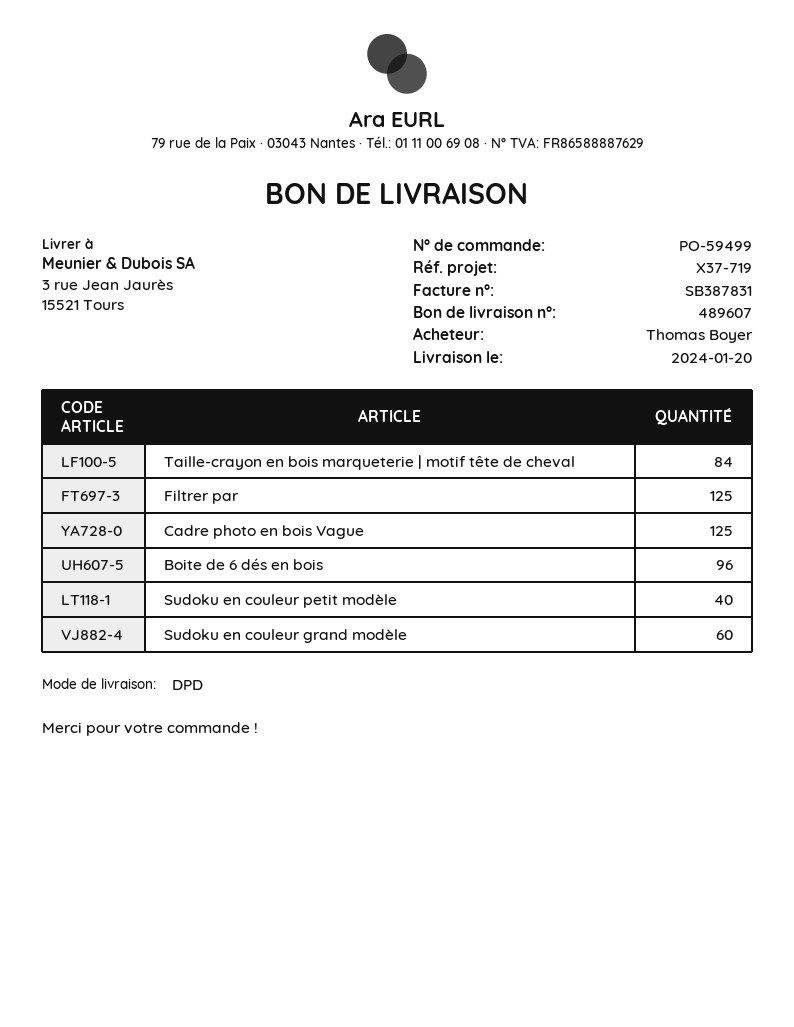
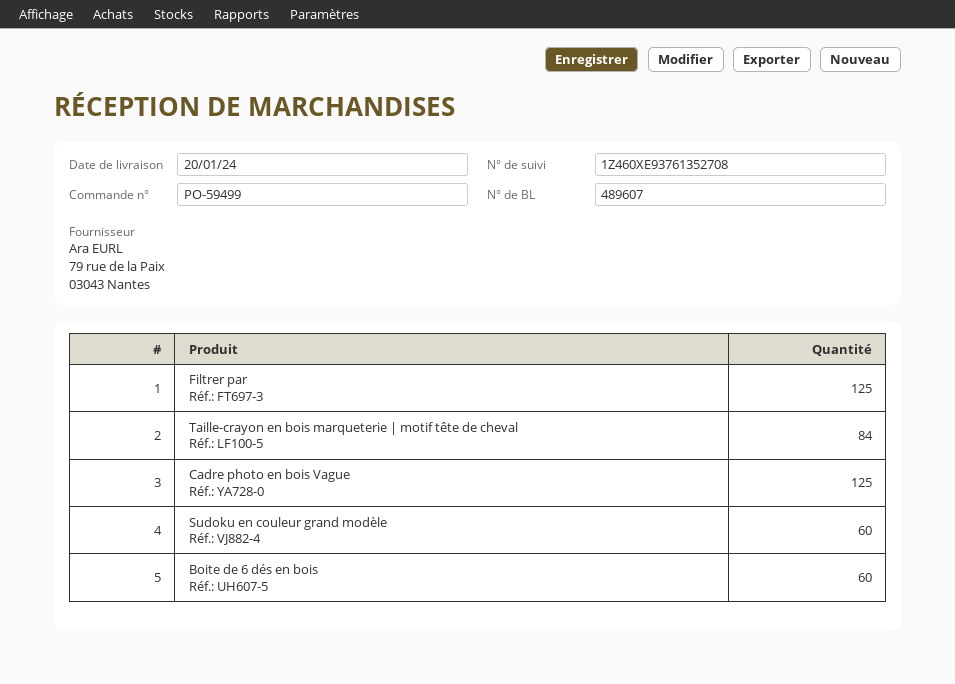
Boite de 6 dés en bois: 96 -> 60
Sudoku en couleur petit modèle: 40 -> none

